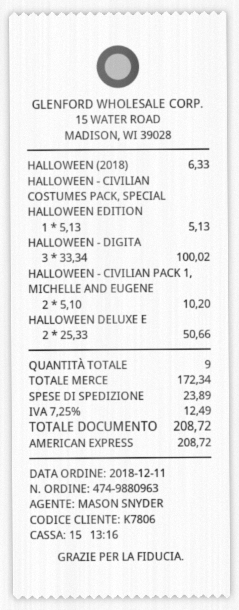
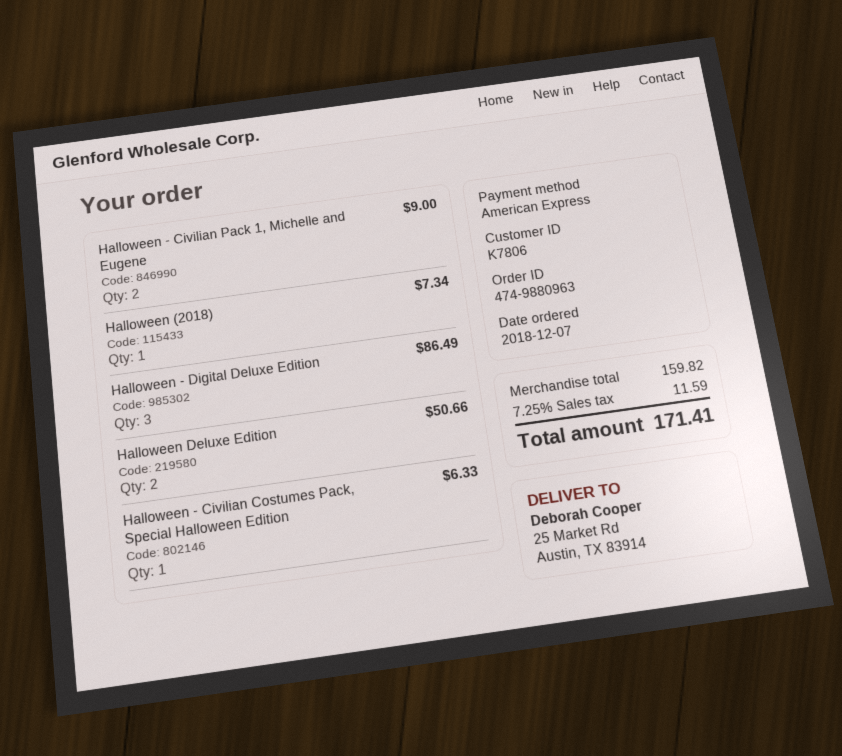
order date: 2018-12-11 -> 2018-12-07
HALLOWEEN (2018): 1 for 6.33 -> 1 for 7.34
HALLOWEEN - CIVILIAN COSTUMES PACK, SPECIAL HALLOWEEN EDITION: 1 for 5.13 -> 1 for 6.33
HALLOWEEN - DIGITA: 3 for 100.02 -> 3 for 86.49
HALLOWEEN - CIVILIAN PACK 1, MICHELLE AND EUGENE: 2 for 10.20 -> 2 for 9.00
subtotal: 172.34 -> 159.82
shipping: 23.89 -> none
tax: 7.25% = 12.49 -> 7.25% = 11.59
total: 208.72 -> 171.41

